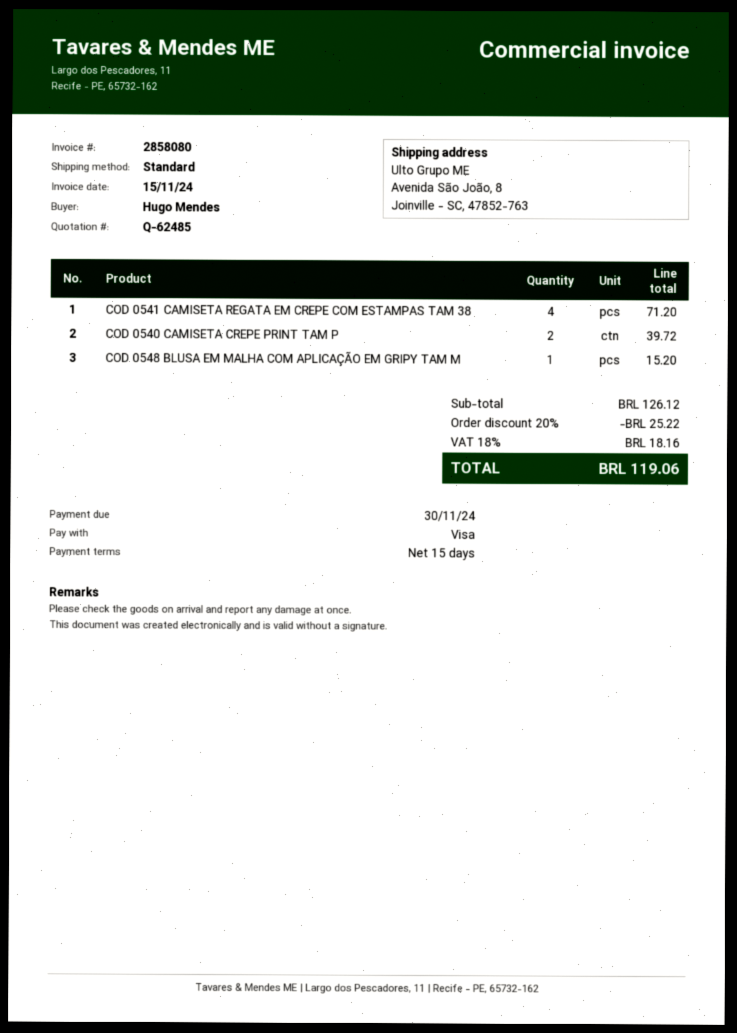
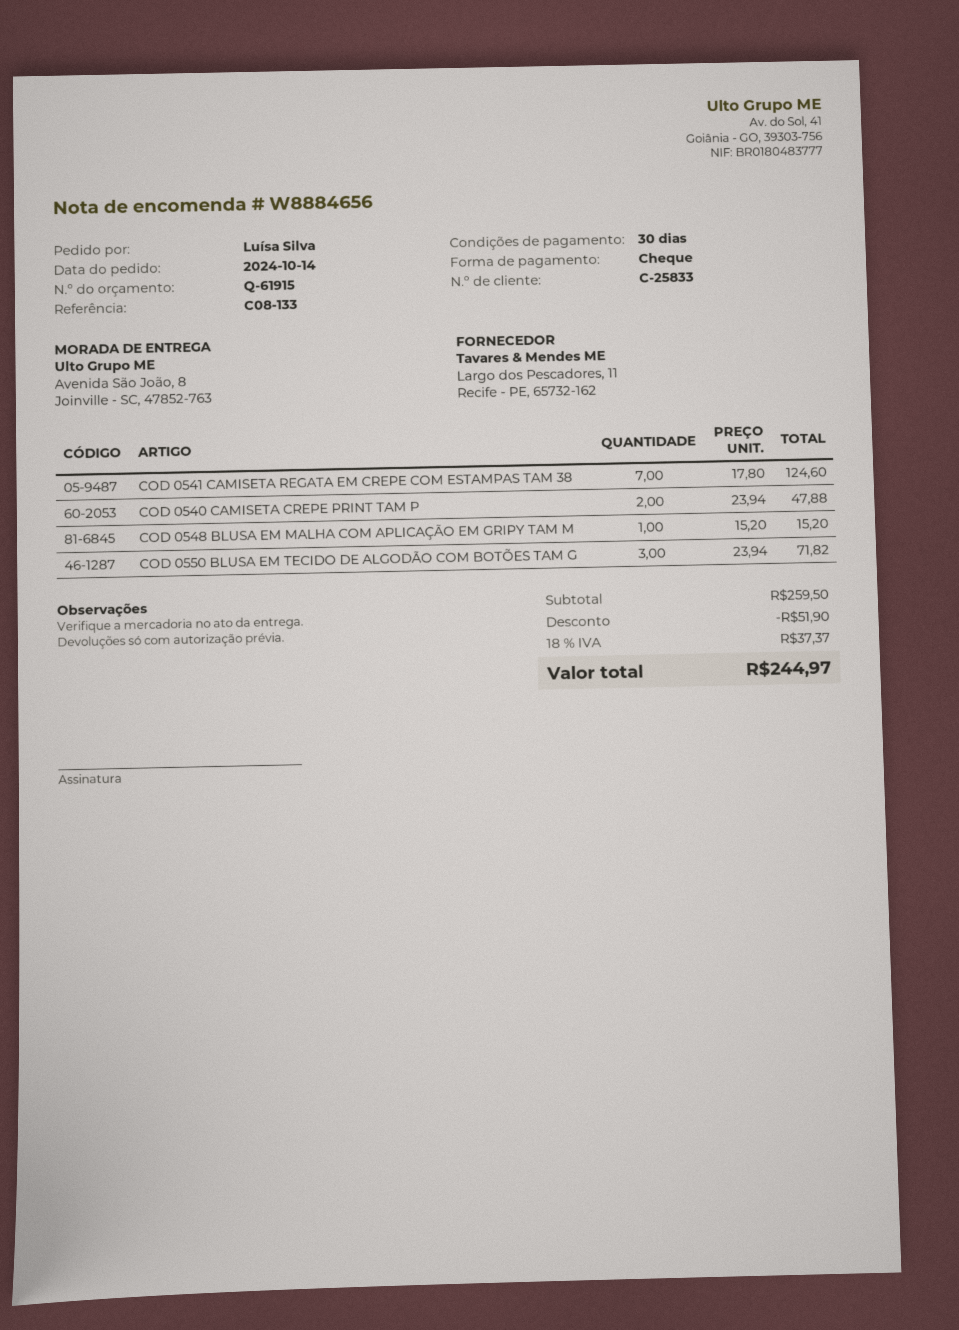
quote number: Q-62485 -> Q-61915
payment terms: 15 days -> 30 days
ordered by: Hugo Mendes -> Luísa Silva
payment method: Visa -> cheque
COD 0541 CAMISETA REGATA EM CREPE COM ESTAMPAS TAM 38: 4 for 71.20 -> 7 for 124.60
COD 0540 CAMISETA CREPE PRINT TAM P: 2 for 39.72 -> 2 for 47.88
COD 0550 BLUSA EM TECIDO DE ALGODÃO COM BOTÕES TAM G: none -> 3 for 71.82
subtotal: 126.12 -> 259.50
discount: 25.22 -> 51.90
tax: 18% = 18.16 -> 18% = 37.37
total: 119.06 -> 244.97

